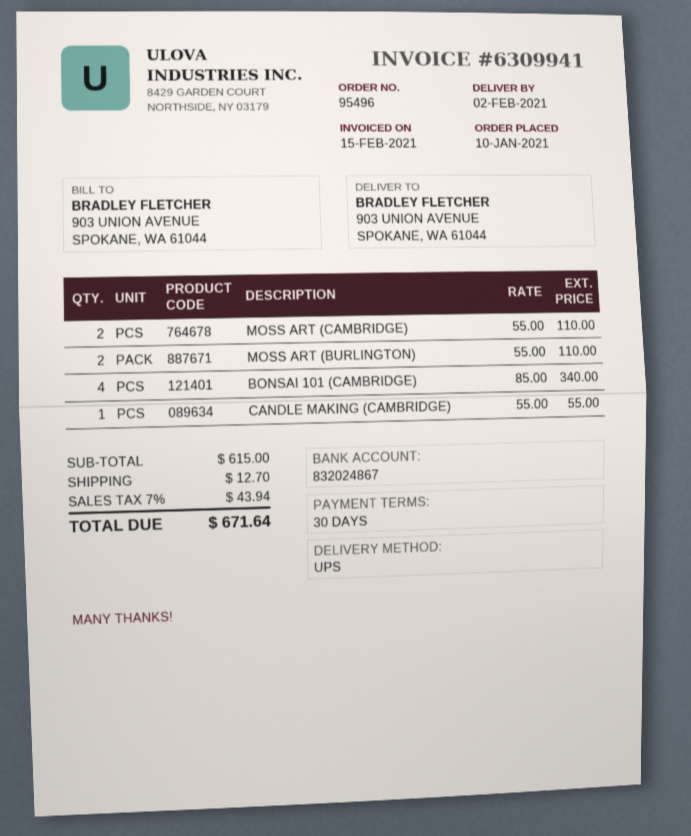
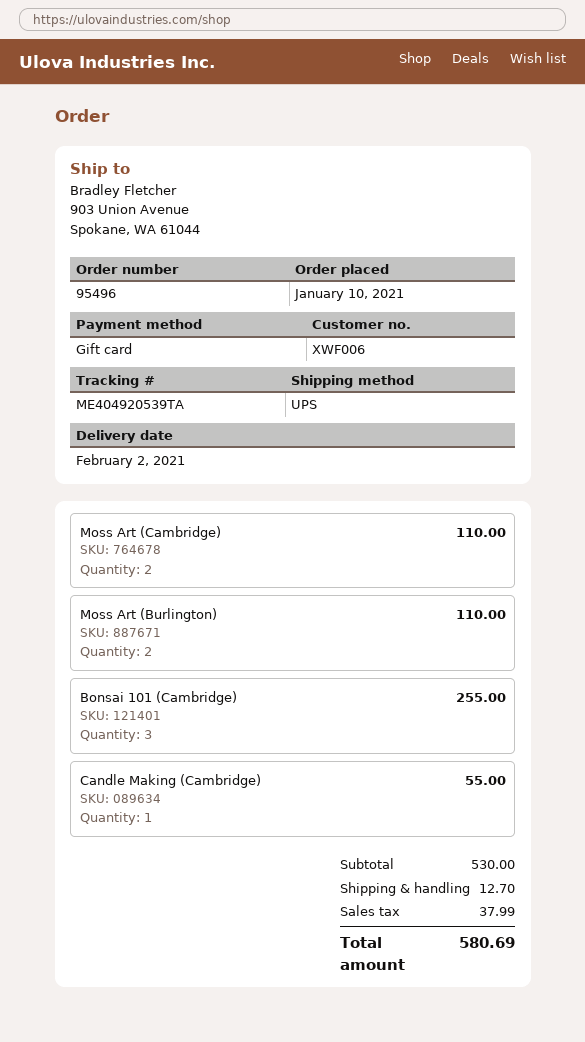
BONSAI 101 (CAMBRIDGE): 4 for 340.00 -> 3 for 255.00
subtotal: 615.00 -> 530.00
tax: 43.94 -> 37.99
total: 671.64 -> 580.69

